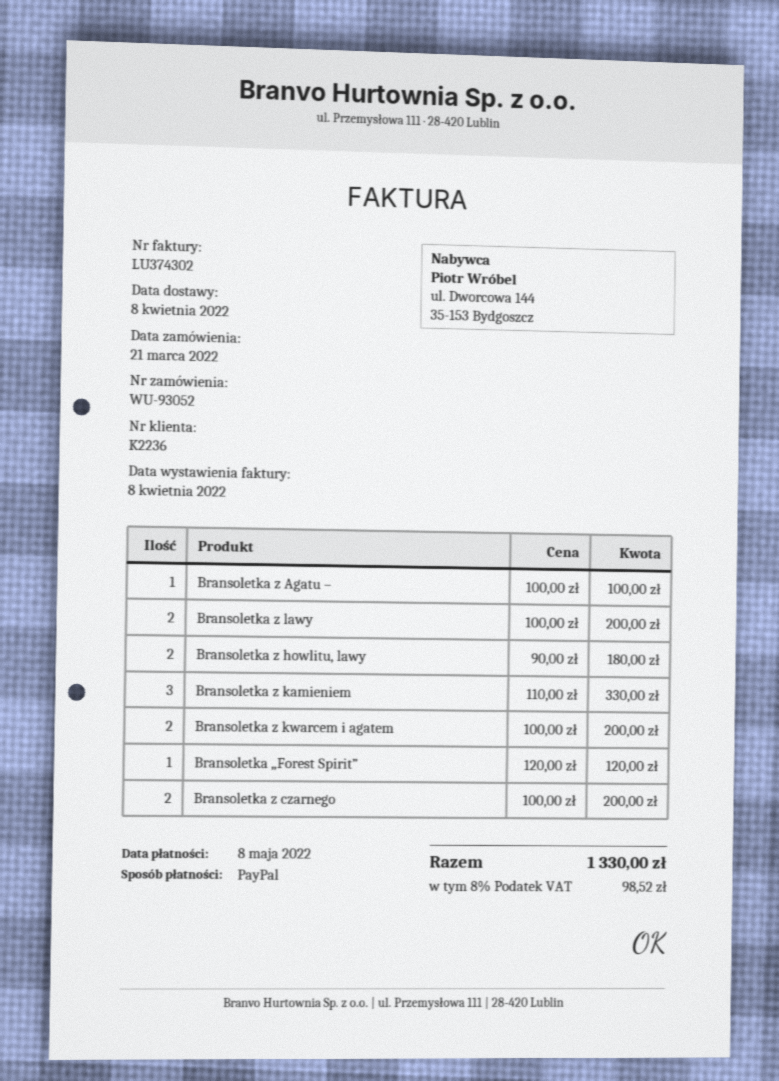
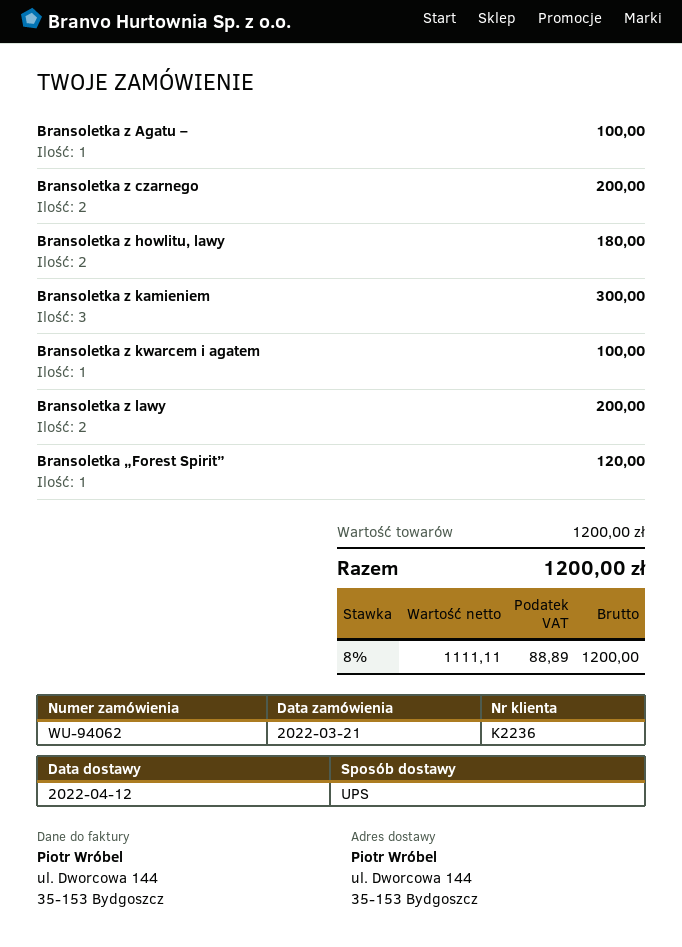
order number: WU-93052 -> WU-94062
delivery date: 2022-04-08 -> 2022-04-12
Bransoletka z kamieniem: 3 for 330.00 -> 3 for 300.00
Bransoletka z kwarcem i agatem: 2 for 200.00 -> 1 for 100.00
tax: 8% = 98.52 -> 8% = 88.89
total: 1330.00 -> 1200.00

